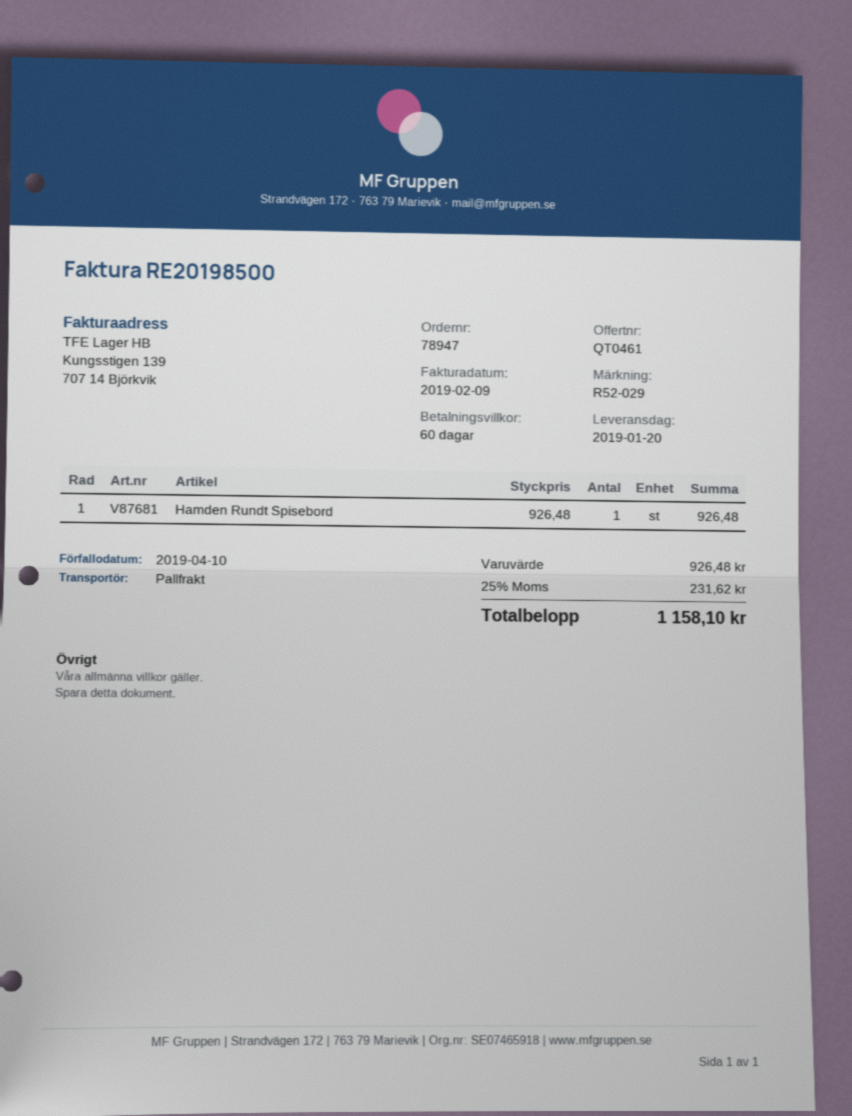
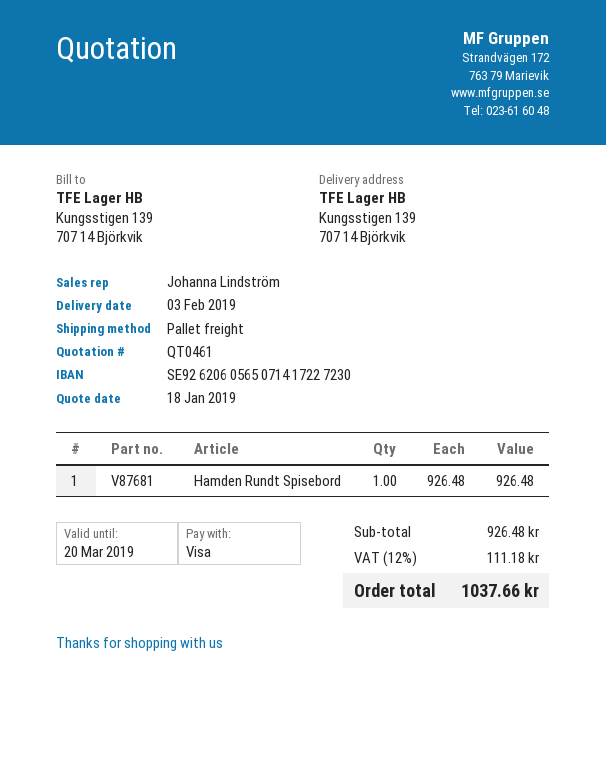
delivery date: 2019-01-20 -> 2019-02-03
tax: 25% = 231.62 -> 12% = 111.18
total: 1158.10 -> 1037.66

